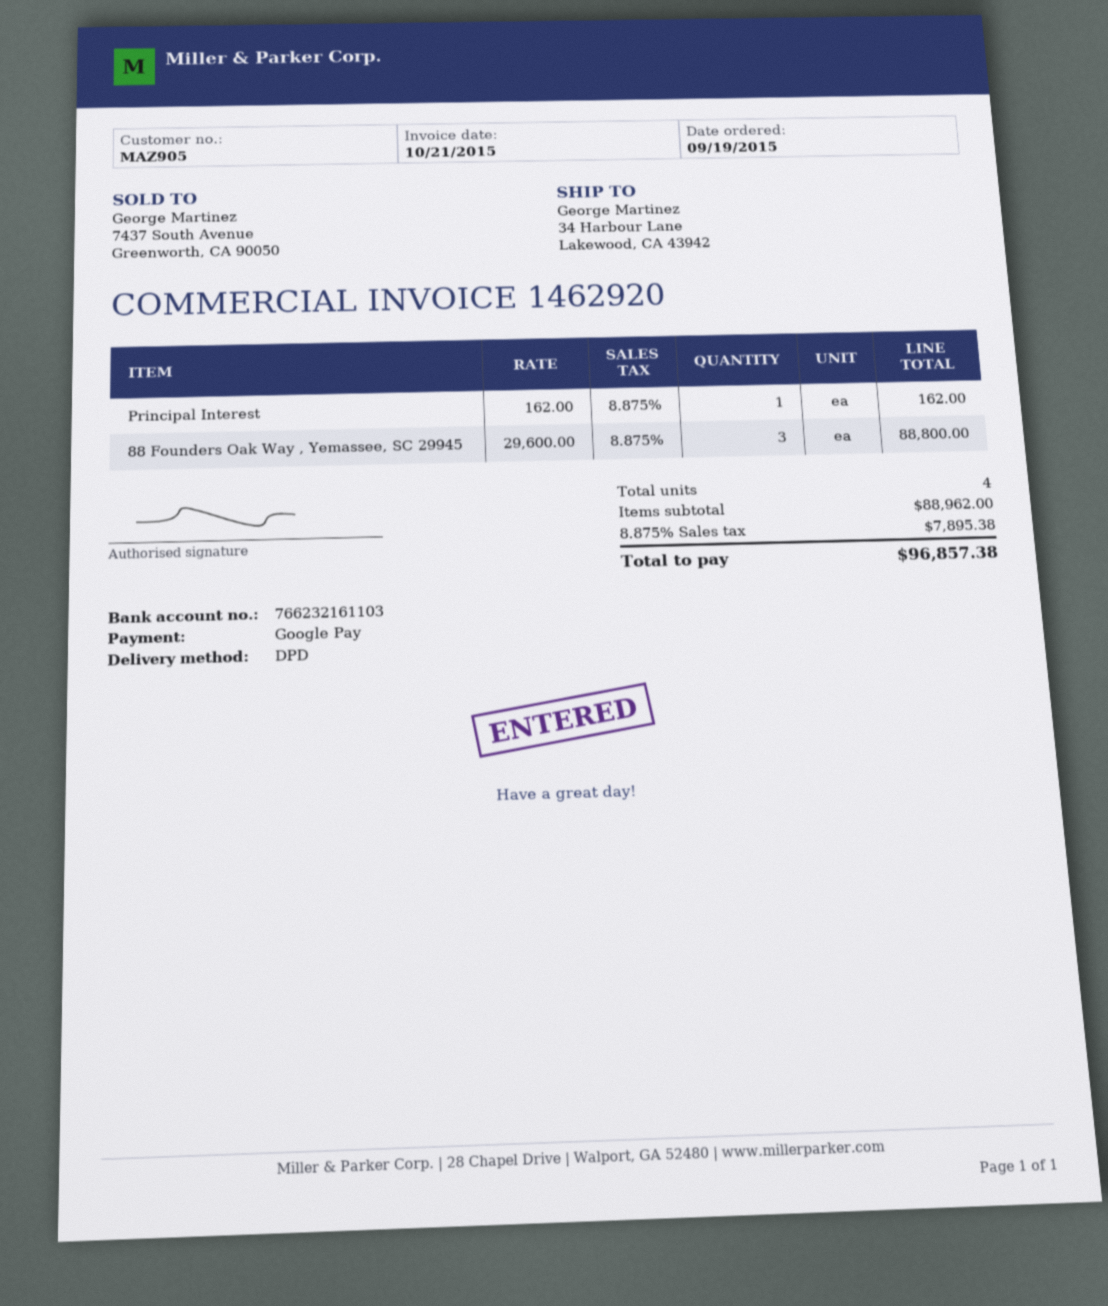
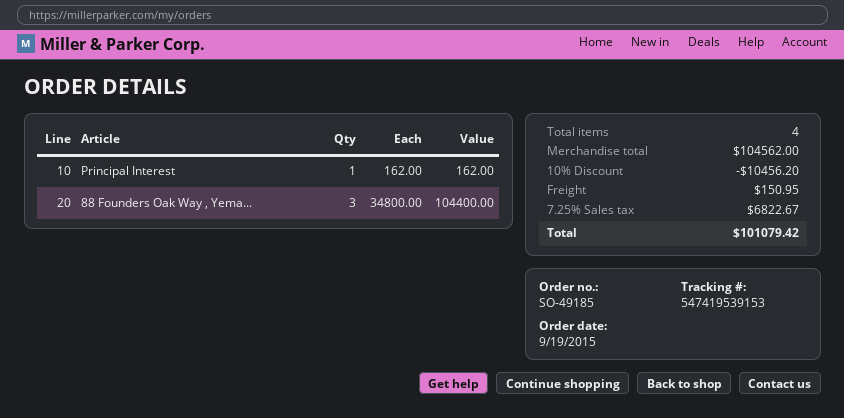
88 Founders Oak Way , Yemassee, SC 29945: 3 x 29600.00 = 88800.00 -> 3 x 34800.00 = 104400.00
subtotal: 88962.00 -> 104562.00
discount: none -> 10% = 10456.20
shipping: none -> 150.95
tax: 8.875% = 7895.38 -> 7.25% = 6822.67
total: 96857.38 -> 101079.42

